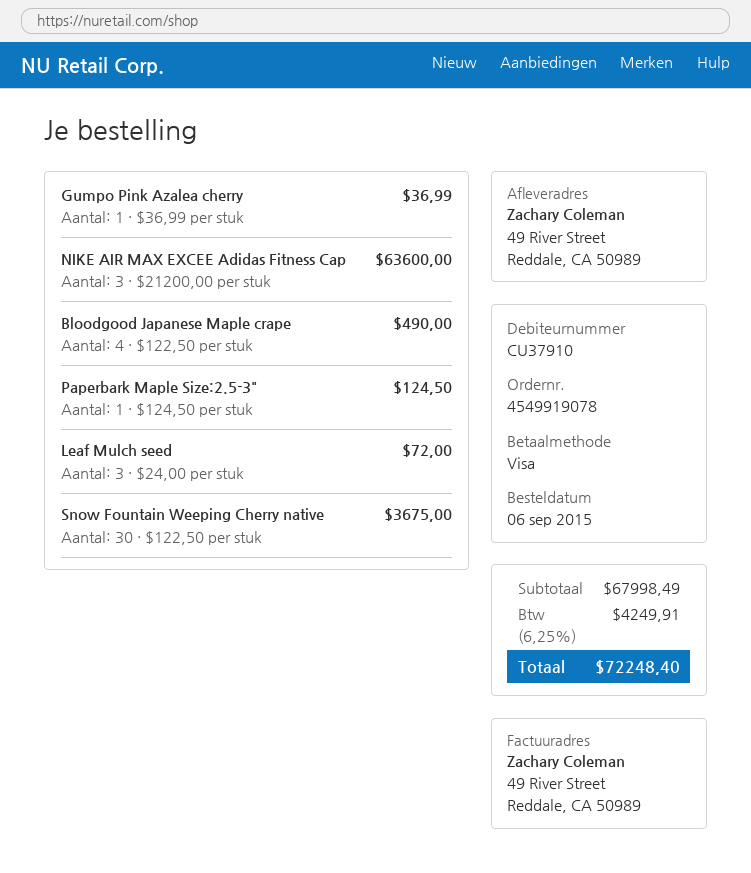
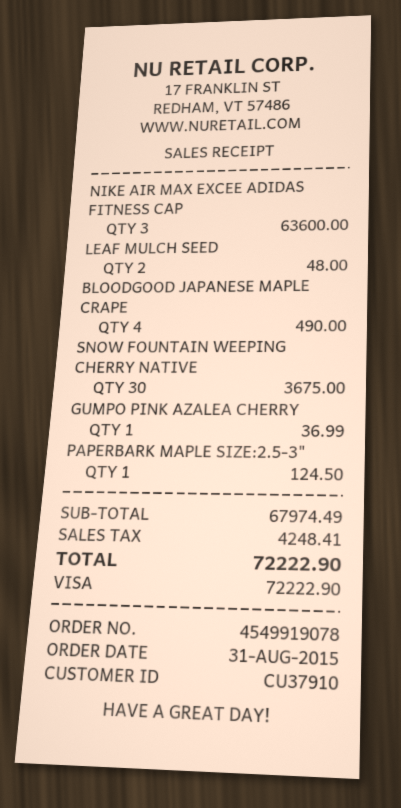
order date: 2015-09-06 -> 2015-08-31
Leaf Mulch seed: 3 for 72.00 -> 2 for 48.00
subtotal: 67998.49 -> 67974.49
tax: 4249.91 -> 4248.41
total: 72248.40 -> 72222.90

